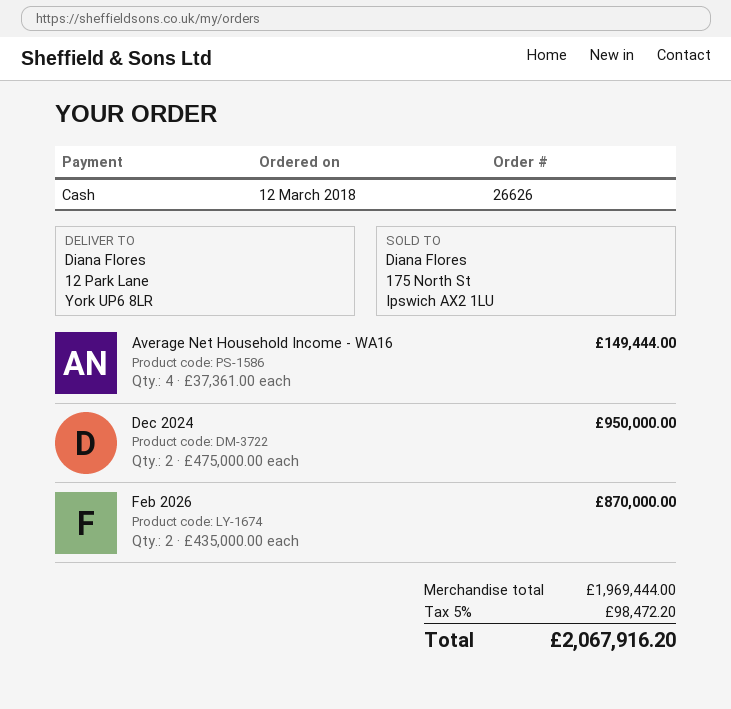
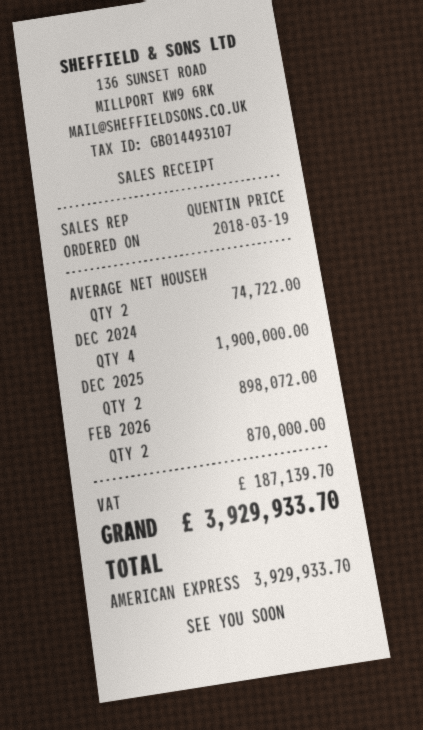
order date: 2018-03-12 -> 2018-03-19
payment method: cash -> American Express
Average Net Household Income - WA16: 4 for 149444.00 -> 2 for 74722.00
Dec 2024: 2 for 950000.00 -> 4 for 1900000.00
DEC 2025: none -> 2 for 898072.00
tax: 98472.20 -> 187139.70
total: 2067916.20 -> 3929933.70

